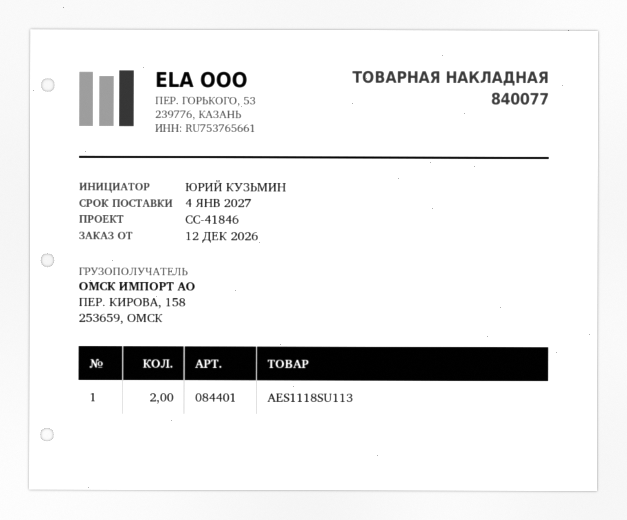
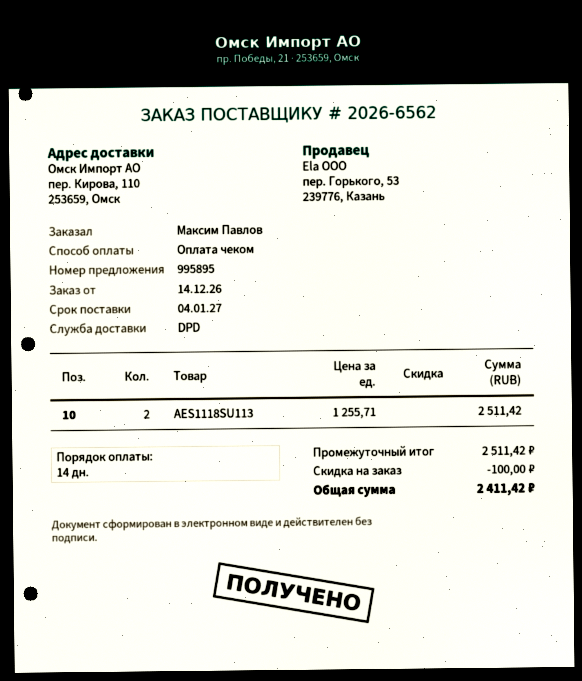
order date: 2026-12-12 -> 2026-12-14
ordered by: ЮРИЙ КУЗЬМИН -> Максим Павлов
ship to: ПЕР. КИРОВА, 158, 253659, ОМСК -> пер. Кирова, 110, 253659, Омск

